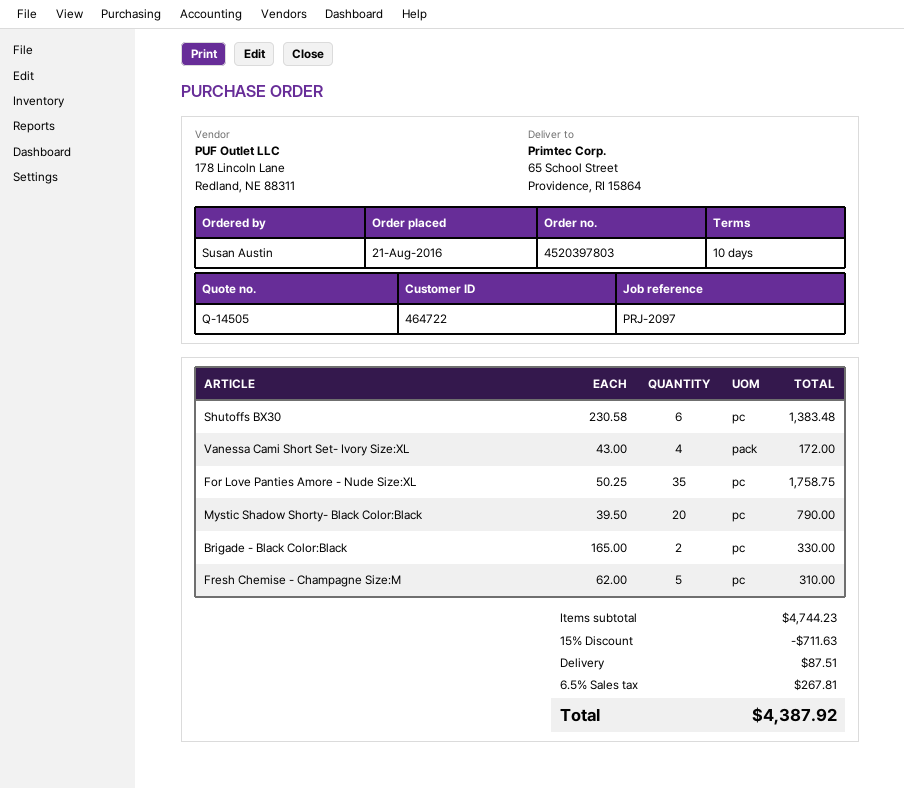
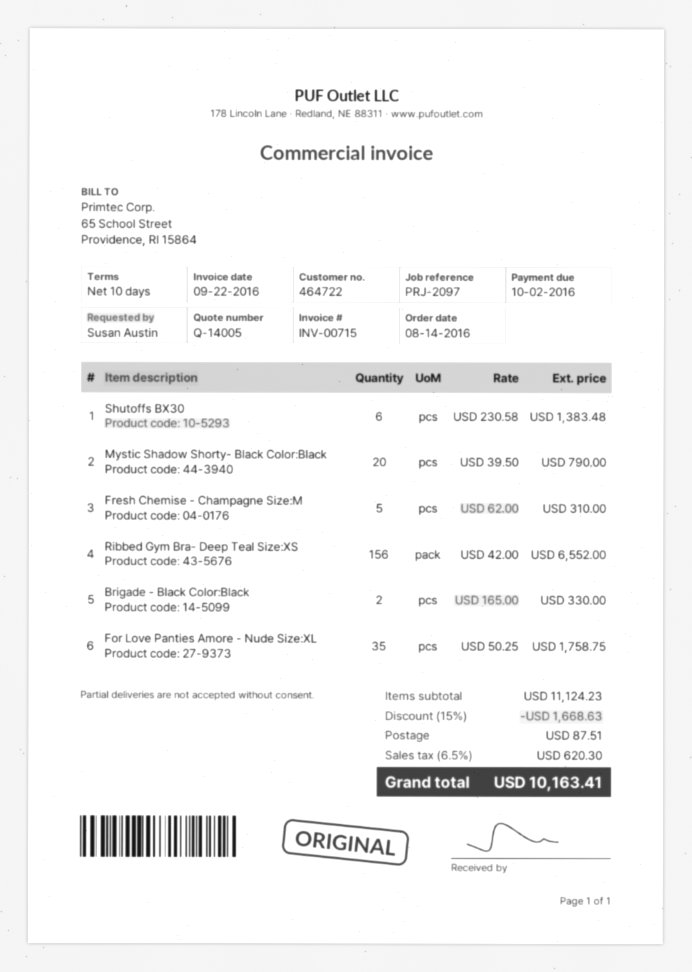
quote number: Q-14505 -> Q-14005
order date: 2016-08-21 -> 2016-08-14
Vanessa Cami Short Set- Ivory Size:XL: 4 x 43.00 = 172.00 -> none
Ribbed Gym Bra- Deep Teal Size:XS: none -> 156 x 42.00 = 6552.00
subtotal: 4744.23 -> 11124.23
discount: 15% = 711.63 -> 15% = 1668.63
tax: 6.5% = 267.81 -> 6.5% = 620.30
total: 4387.92 -> 10163.41

